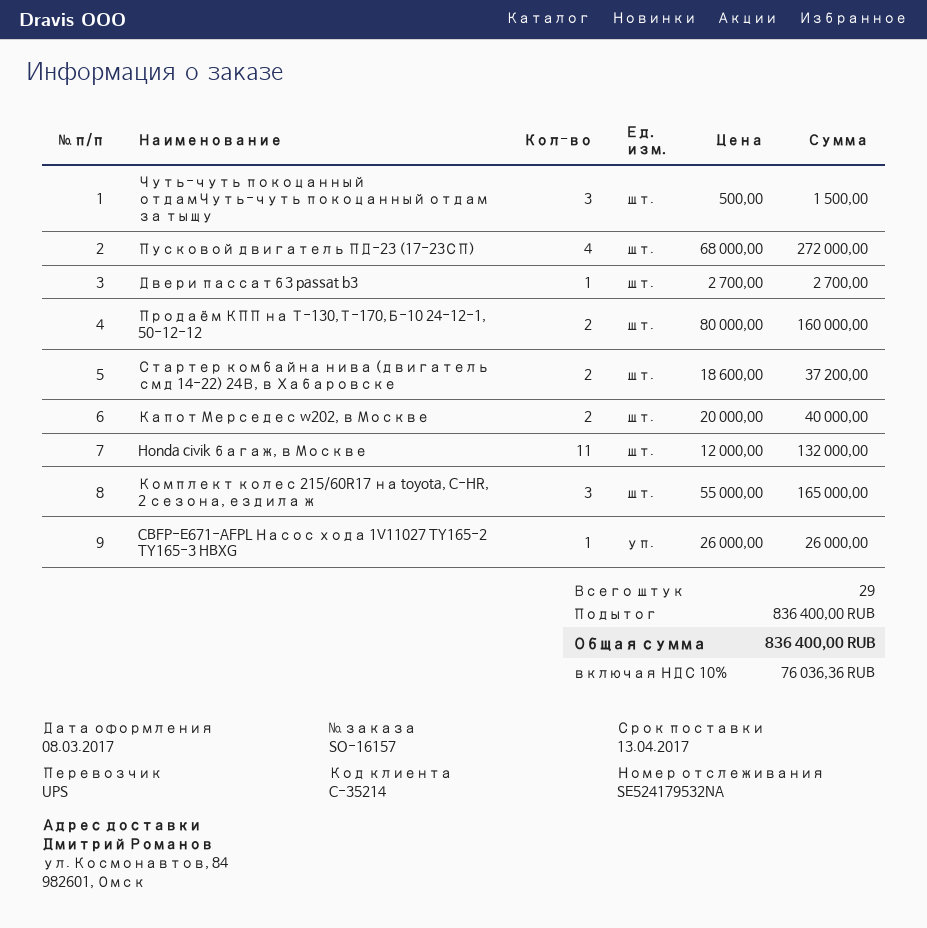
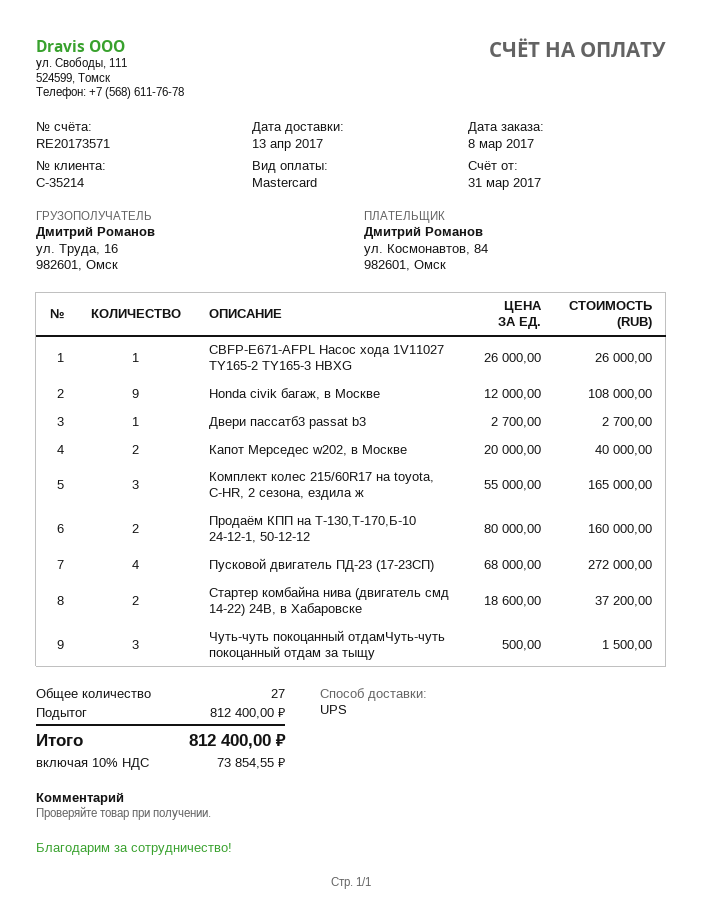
ship to: ул. Космонавтов, 84, 982601, Омск -> ул. Труда, 16, 982601, Омск
Honda civik багаж, в Москве: 11 x 12000.00 = 132000.00 -> 9 x 12000.00 = 108000.00
total quantity: 29 -> 27
subtotal: 836400.00 -> 812400.00
tax: 10% = 76036.36 -> 10% = 73854.55
total: 836400.00 -> 812400.00

